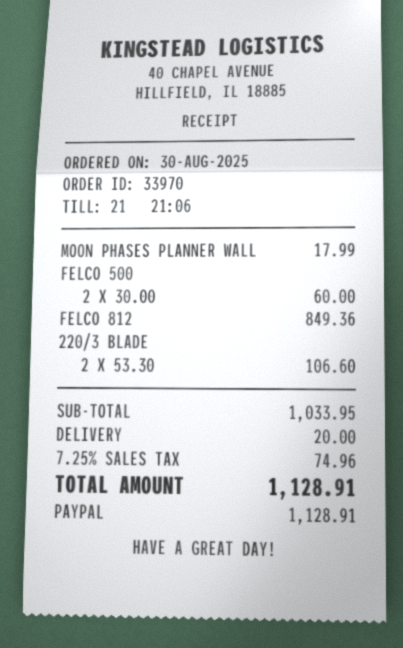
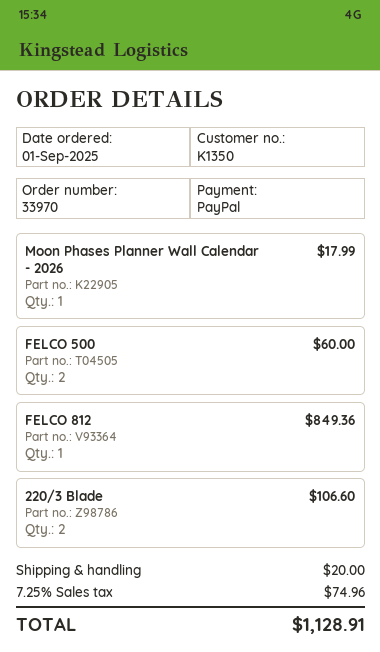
order date: 2025-08-30 -> 2025-09-01

